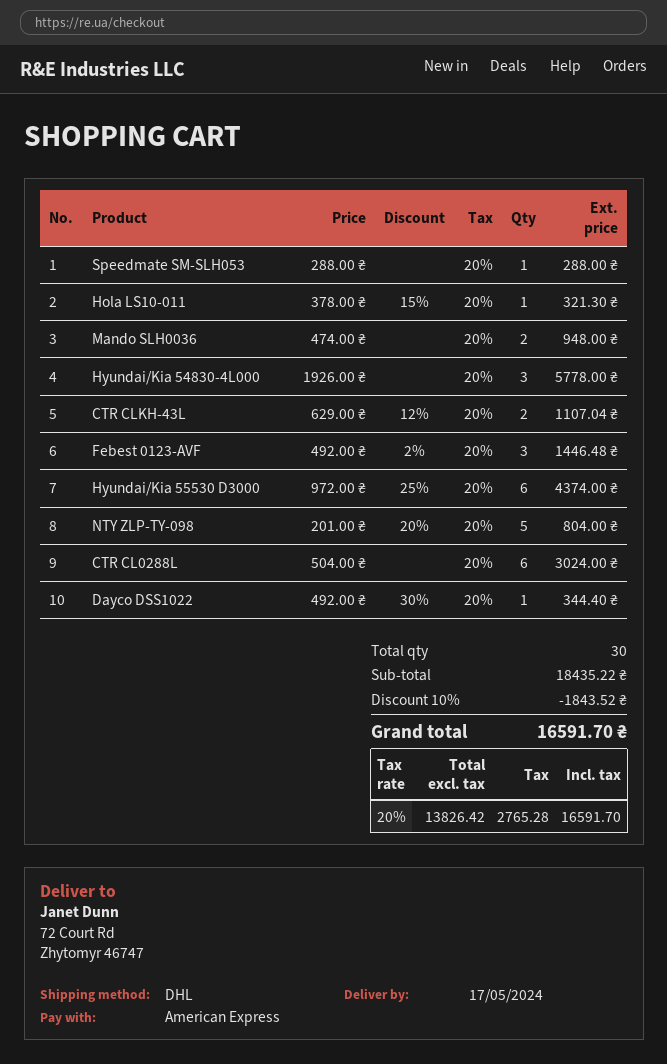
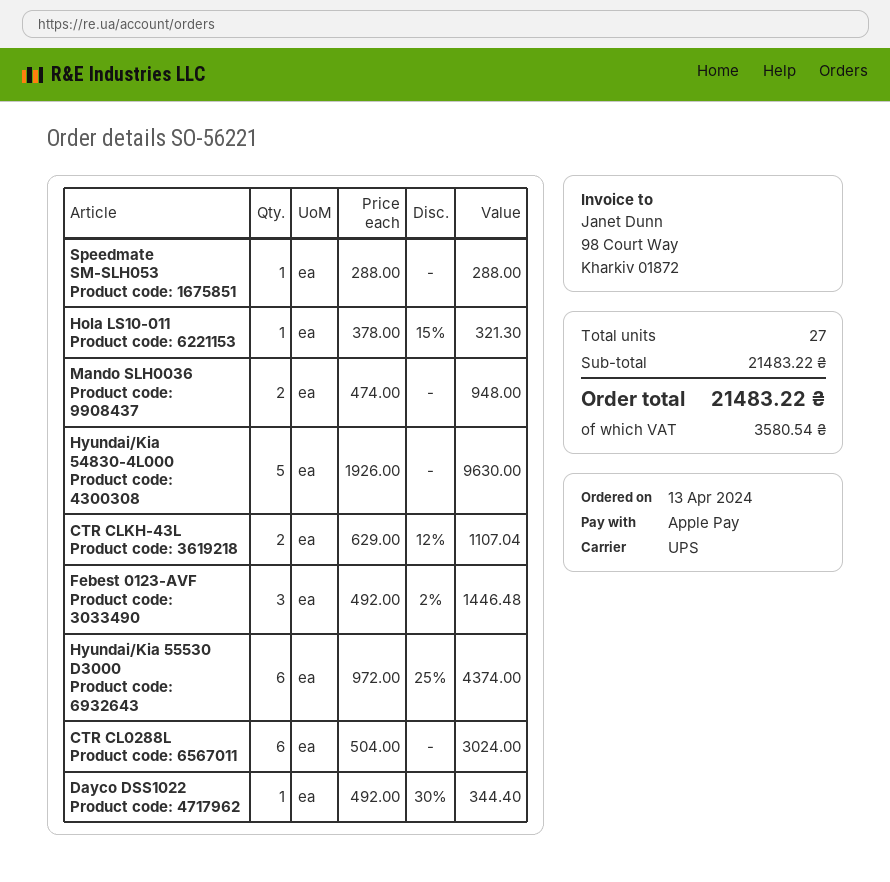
payment method: American Express -> Apple Pay
shipping method: DHL -> UPS
Hyundai/Kia 54830-4L000: 3 x 1926.00 = 5778.00 -> 5 x 1926.00 = 9630.00
NTY ZLP-TY-098: 5 x 201.00 - 20% = 804.00 -> none
total quantity: 30 -> 27
subtotal: 18435.22 -> 21483.22
discount: 10% = 1843.52 -> none
tax: 2765.28 -> 3580.54
total: 16591.70 -> 21483.22

